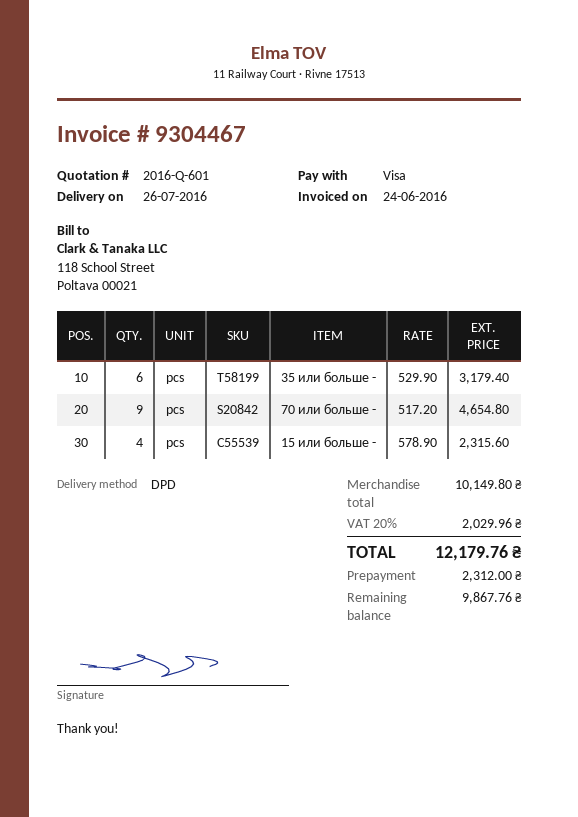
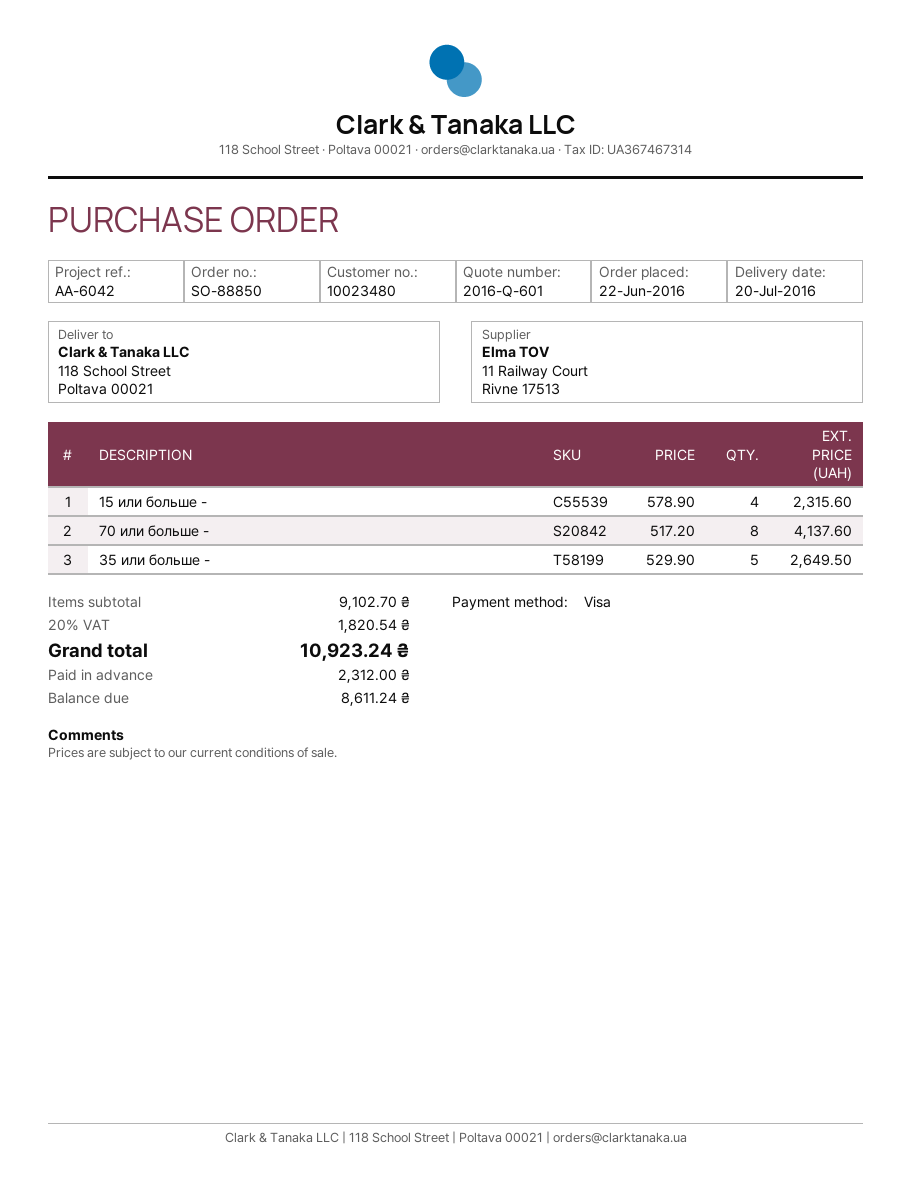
delivery date: 2016-07-26 -> 2016-07-20
35 или больше -: 6 x 529.90 = 3179.40 -> 5 x 529.90 = 2649.50
70 или больше -: 9 x 517.20 = 4654.80 -> 8 x 517.20 = 4137.60
subtotal: 10149.80 -> 9102.70
tax: 20% = 2029.96 -> 20% = 1820.54
total: 12179.76 -> 10923.24
balance: 9867.76 -> 8611.24

